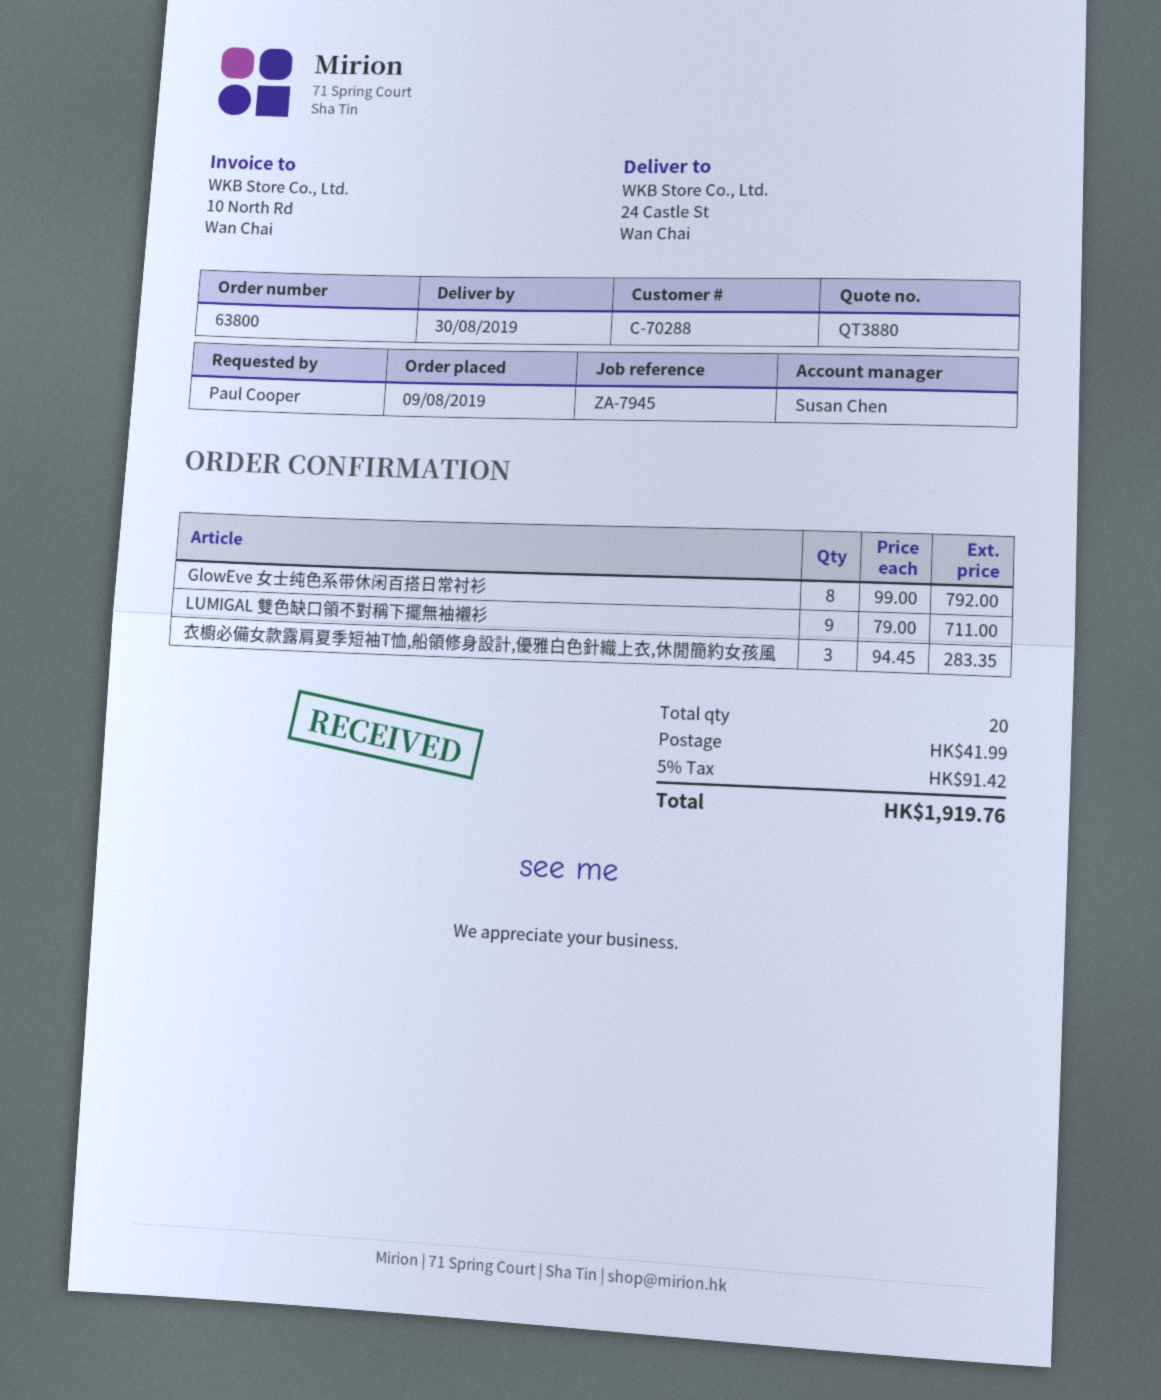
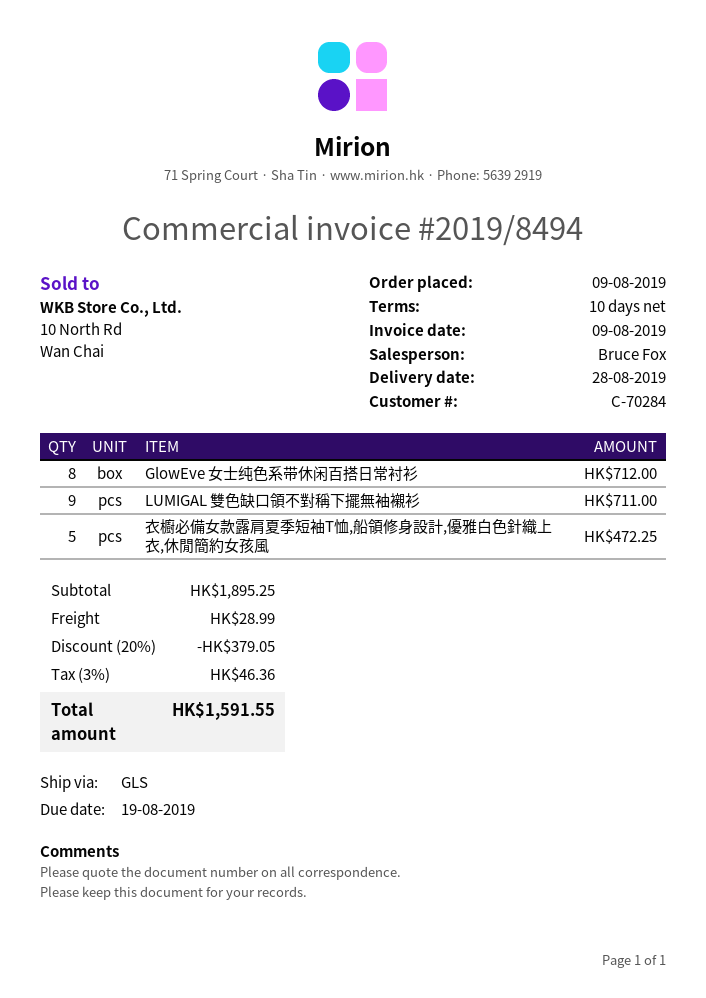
delivery date: 2019-08-30 -> 2019-08-28
customer number: C-70288 -> C-70284
sales rep: Susan Chen -> Bruce Fox
GlowEve 女士纯色系带休闲百搭日常衬衫: 8 for 792.00 -> 8 for 712.00
衣櫥必備女款露肩夏季短袖T恤,船領修身設計,優雅白色針織上衣,休閒簡約女孩風: 3 for 283.35 -> 5 for 472.25
discount: none -> 20% = 379.05
shipping: 41.99 -> 28.99
tax: 5% = 91.42 -> 3% = 46.36
total: 1919.76 -> 1591.55

